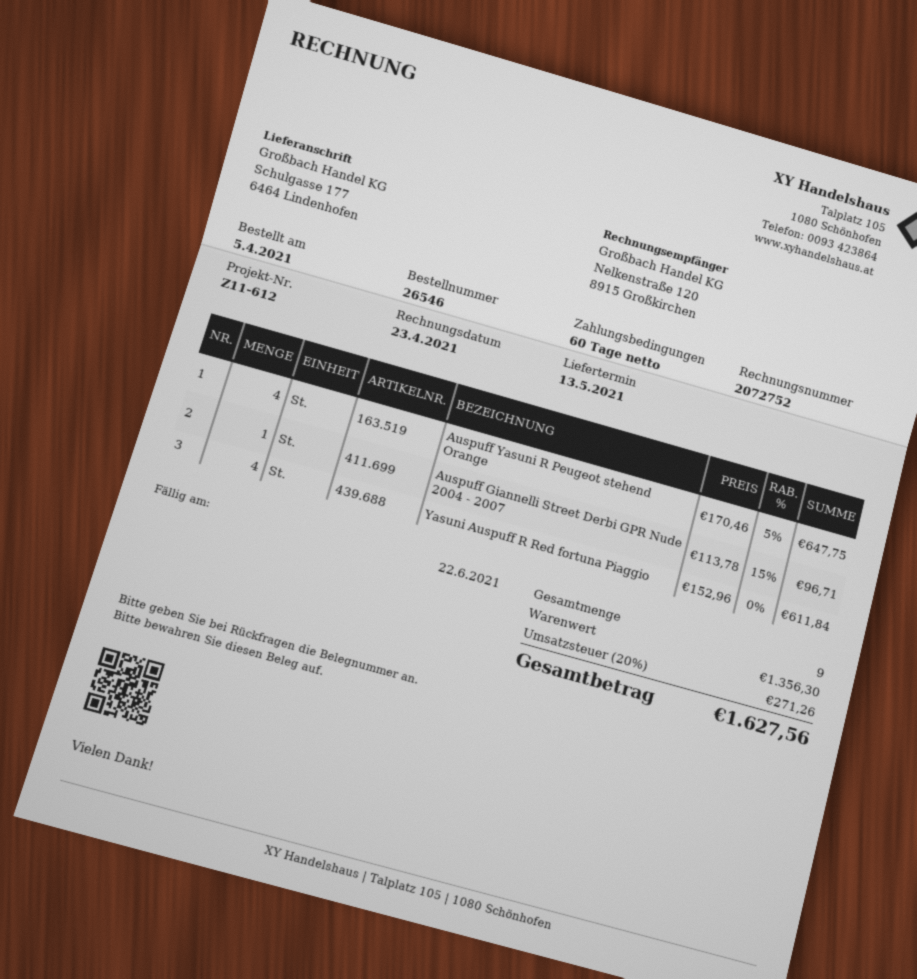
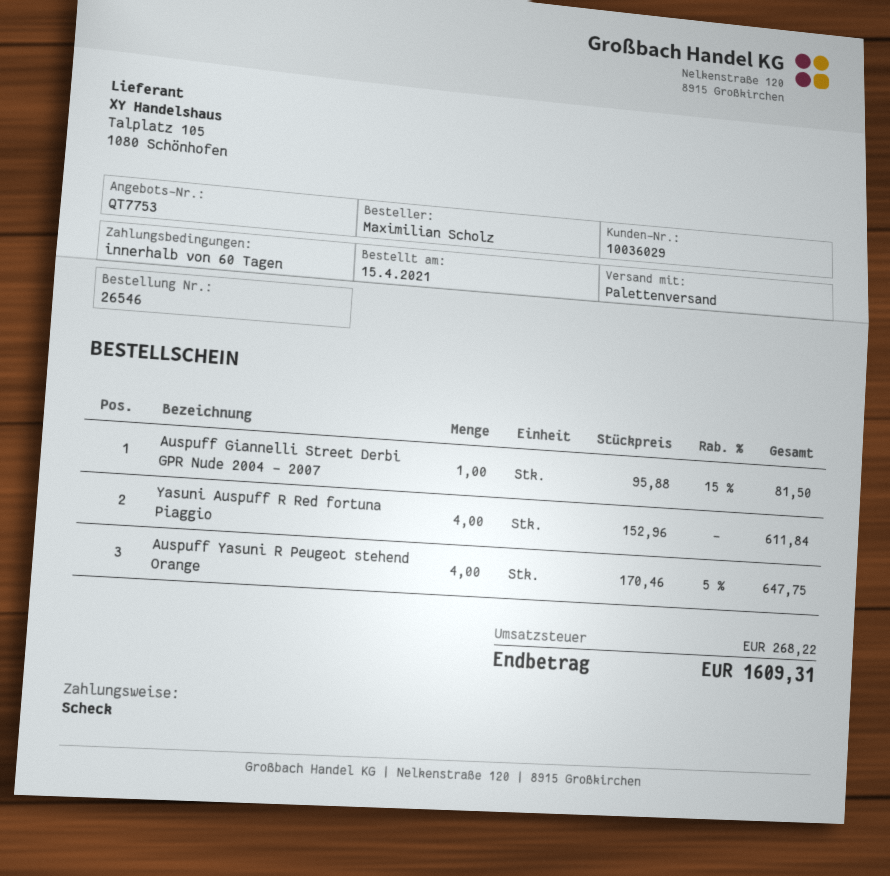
order date: 2021-04-05 -> 2021-04-15
Auspuff Giannelli Street Derbi GPR Nude 2004 - 2007: 1 x 113.78 - 15% = 96.71 -> 1 x 95.88 - 15% = 81.50
tax: 271.26 -> 268.22
total: 1627.56 -> 1609.31

